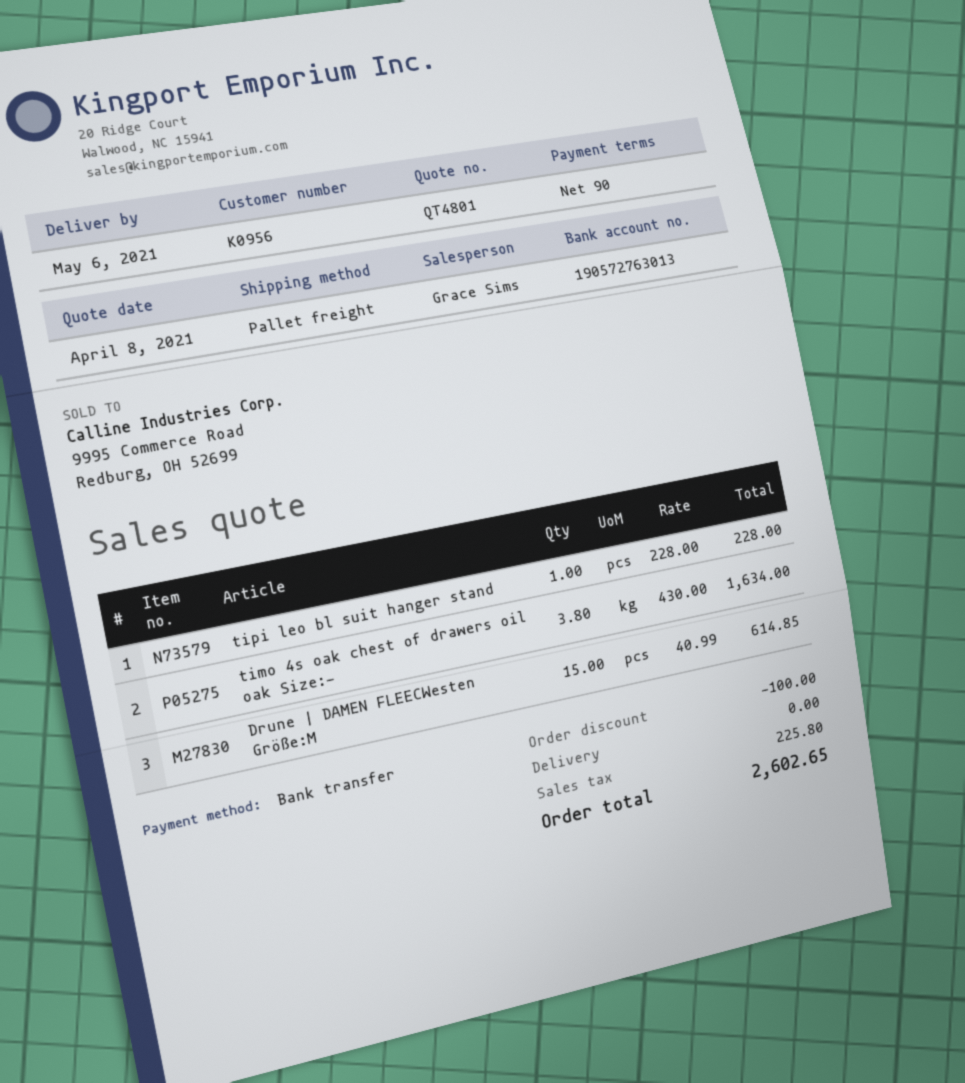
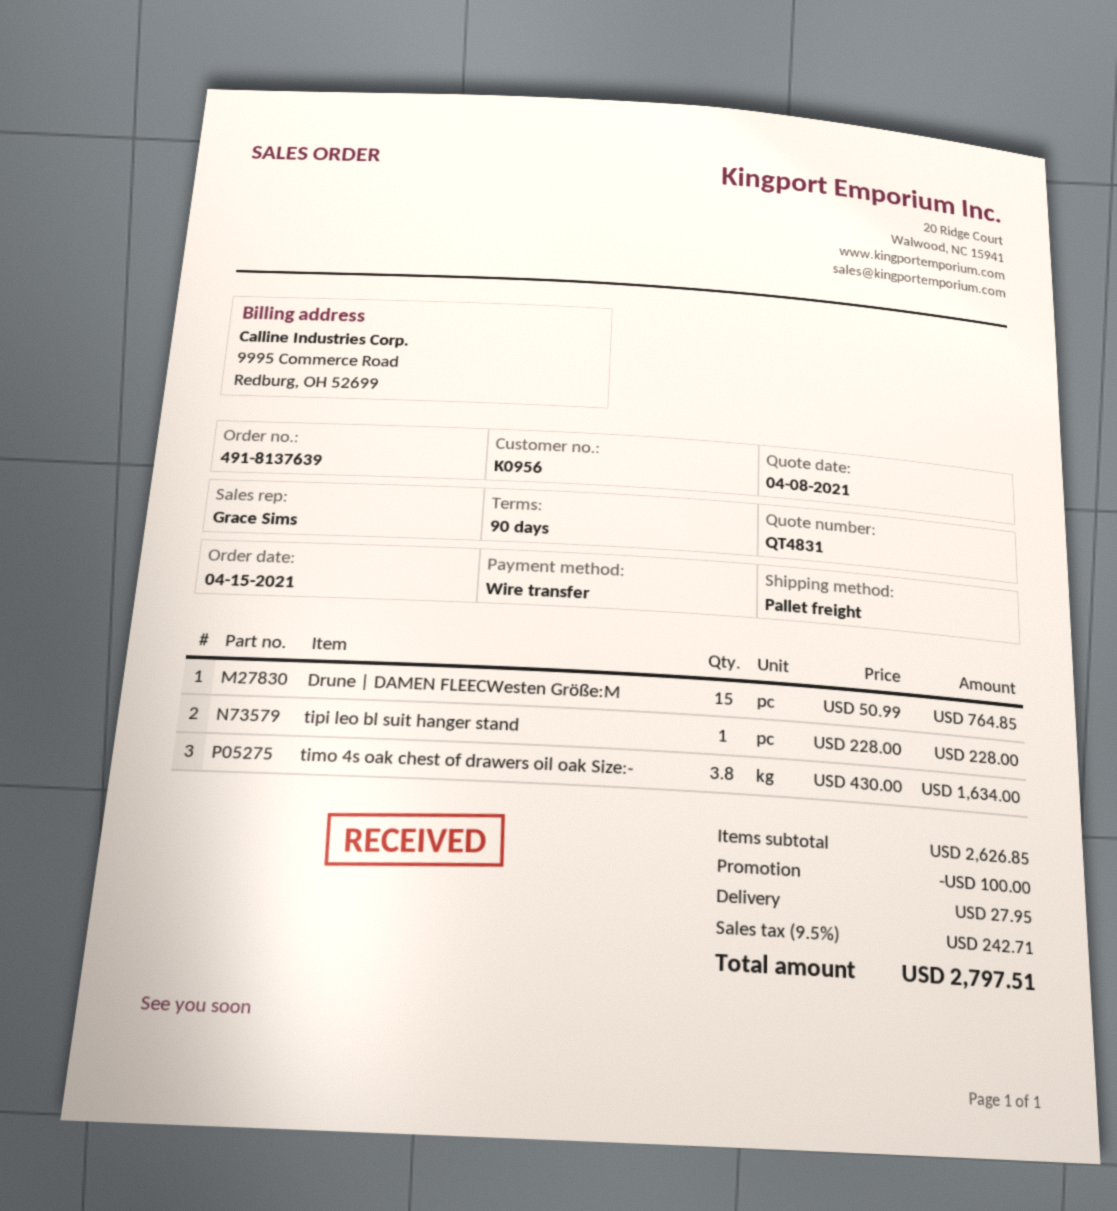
quote number: QT4801 -> QT4831
Drune | DAMEN FLEECWesten Größe:M: 15 x 40.99 = 614.85 -> 15 x 50.99 = 764.85
shipping: 0.00 -> 27.95
tax: 225.80 -> 242.71
total: 2602.65 -> 2797.51

